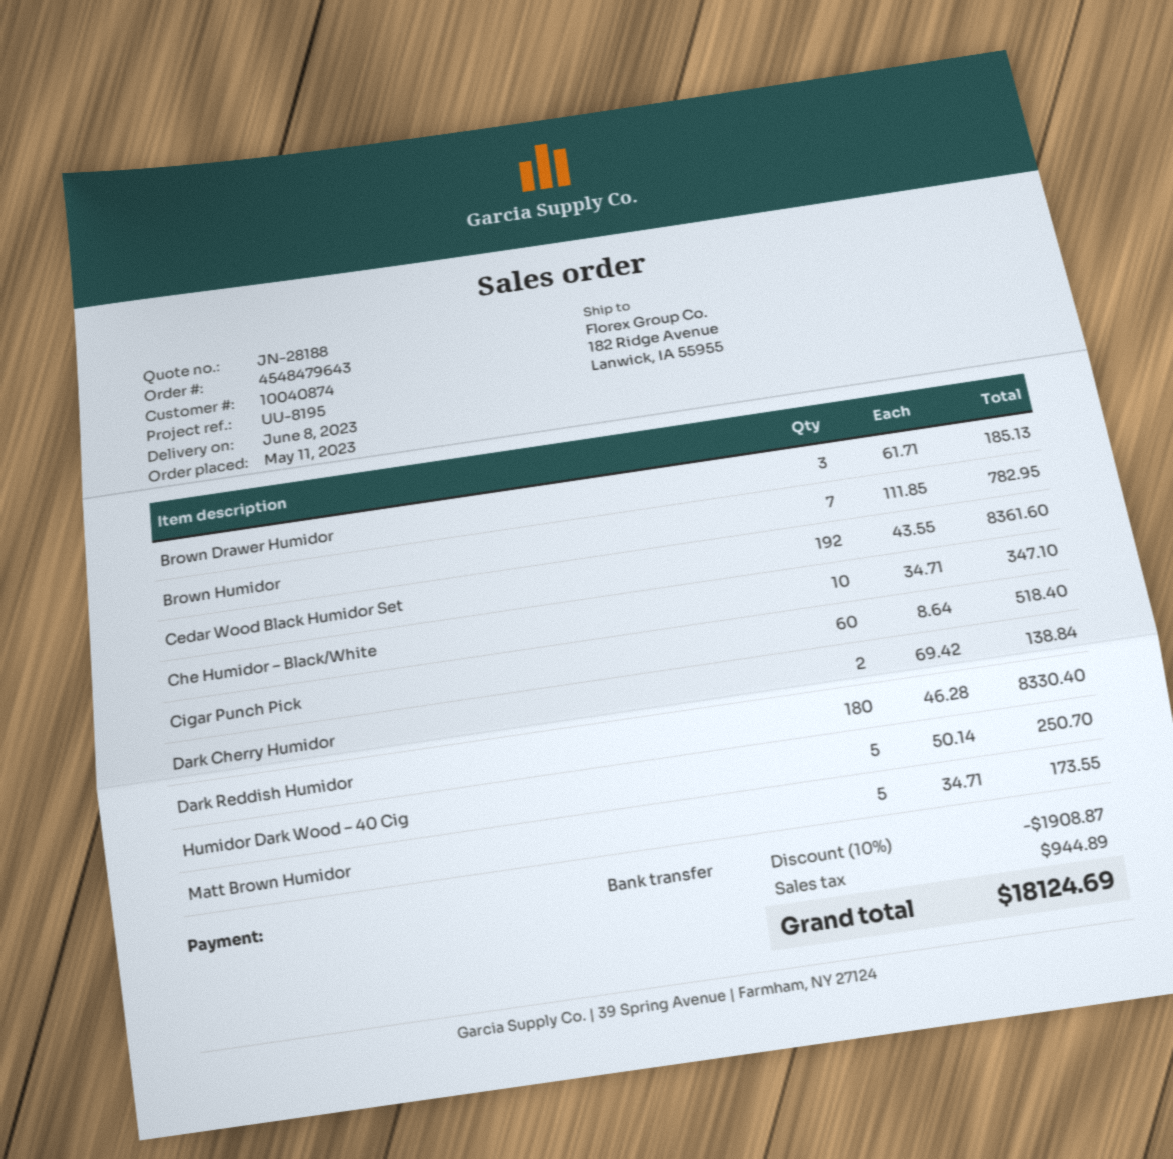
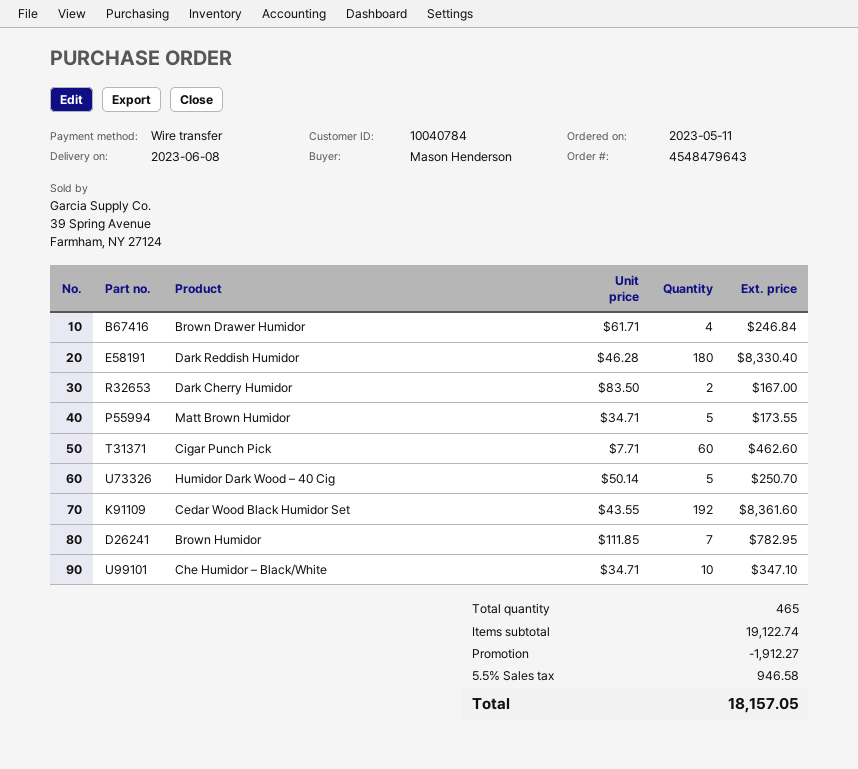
customer number: 10040874 -> 10040784
Brown Drawer Humidor: 3 x 61.71 = 185.13 -> 4 x 61.71 = 246.84
Cigar Punch Pick: 60 x 8.64 = 518.40 -> 60 x 7.71 = 462.60
Dark Cherry Humidor: 2 x 69.42 = 138.84 -> 2 x 83.50 = 167.00
discount: 1908.87 -> 1912.27
tax: 944.89 -> 946.58
total: 18124.69 -> 18157.05

